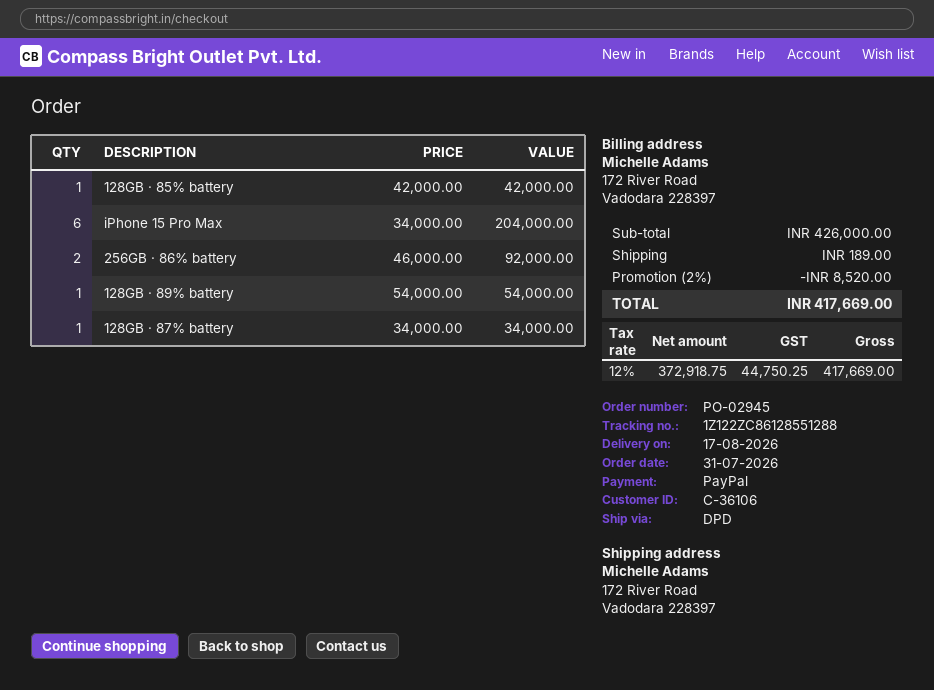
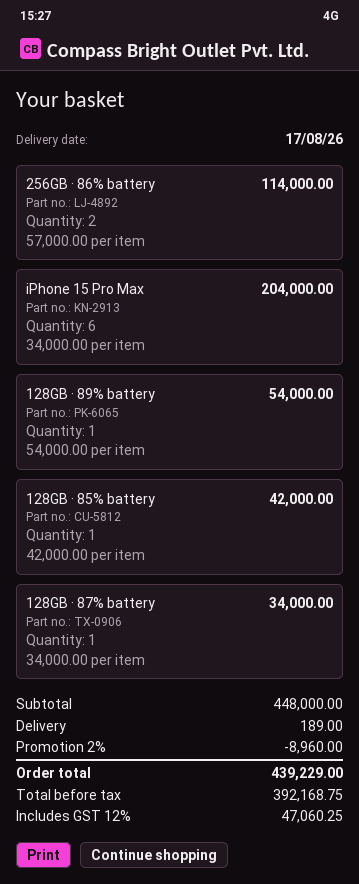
256GB · 86% battery: 2 x 46000.00 = 92000.00 -> 2 x 57000.00 = 114000.00
subtotal: 426000.00 -> 448000.00
discount: 2% = 8520.00 -> 2% = 8960.00
net: 372918.75 -> 392168.75
tax: 12% = 44750.25 -> 12% = 47060.25
total: 417669.00 -> 439229.00

